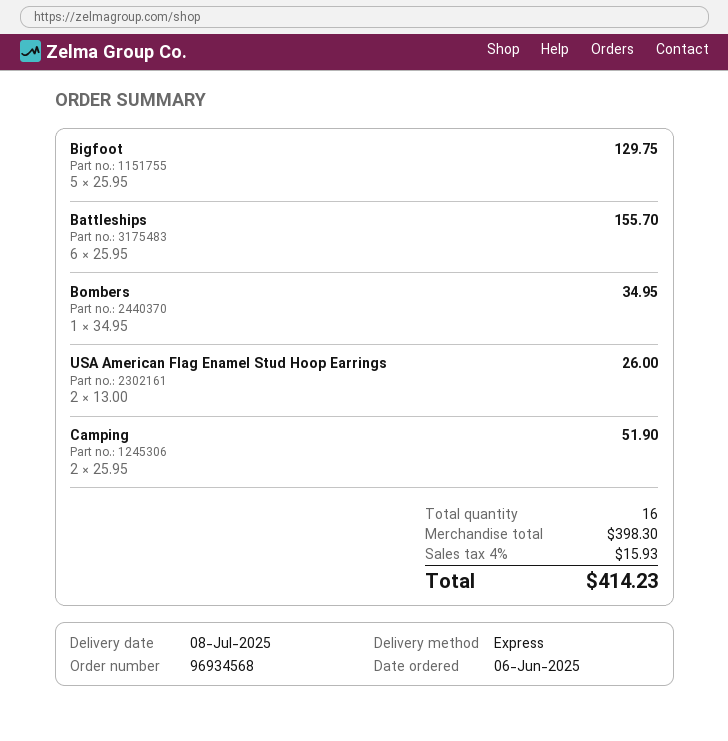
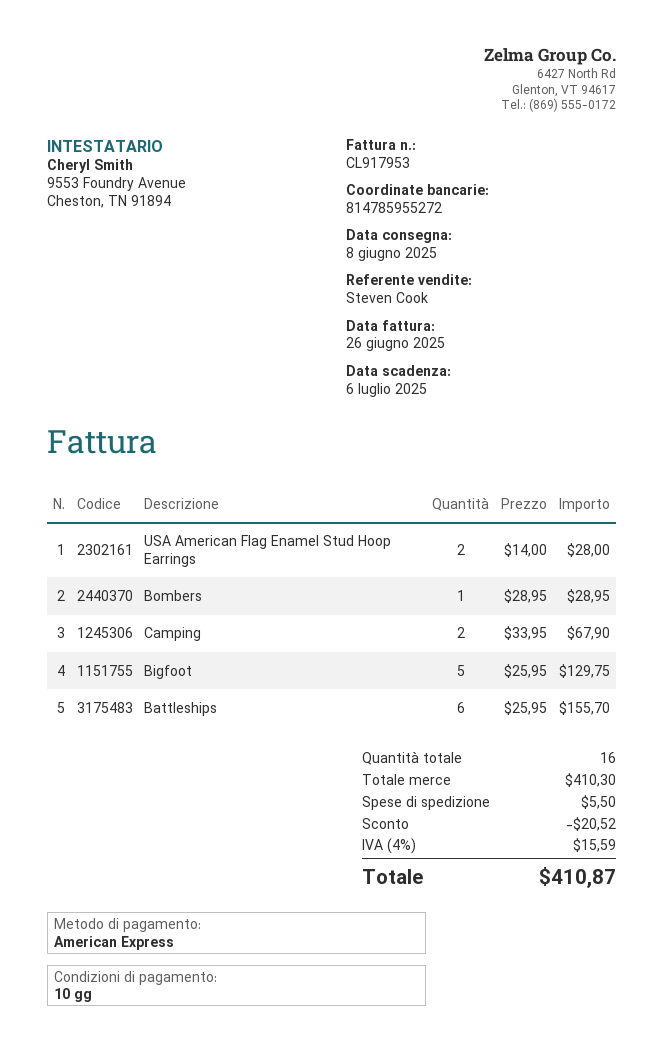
delivery date: 2025-07-08 -> 2025-06-08
Bombers: 1 x 34.95 = 34.95 -> 1 x 28.95 = 28.95
USA American Flag Enamel Stud Hoop Earrings: 2 x 13.00 = 26.00 -> 2 x 14.00 = 28.00
Camping: 2 x 25.95 = 51.90 -> 2 x 33.95 = 67.90
subtotal: 398.30 -> 410.30
discount: none -> 20.52
shipping: none -> 5.50
tax: 4% = 15.93 -> 4% = 15.59
total: 414.23 -> 410.87

